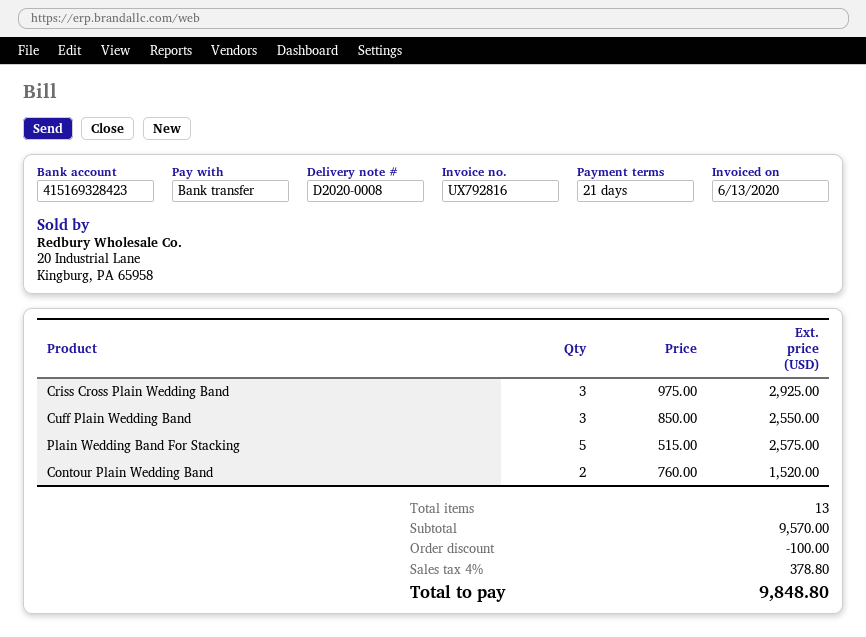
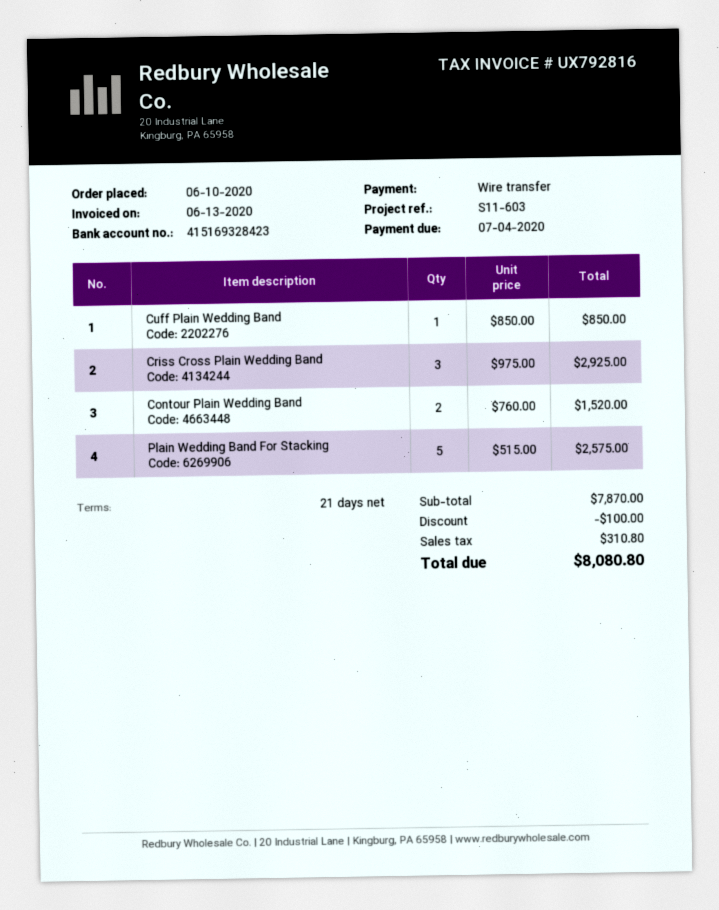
Cuff Plain Wedding Band: 3 x 850.00 = 2550.00 -> 1 x 850.00 = 850.00
subtotal: 9570.00 -> 7870.00
tax: 378.80 -> 310.80
total: 9848.80 -> 8080.80

